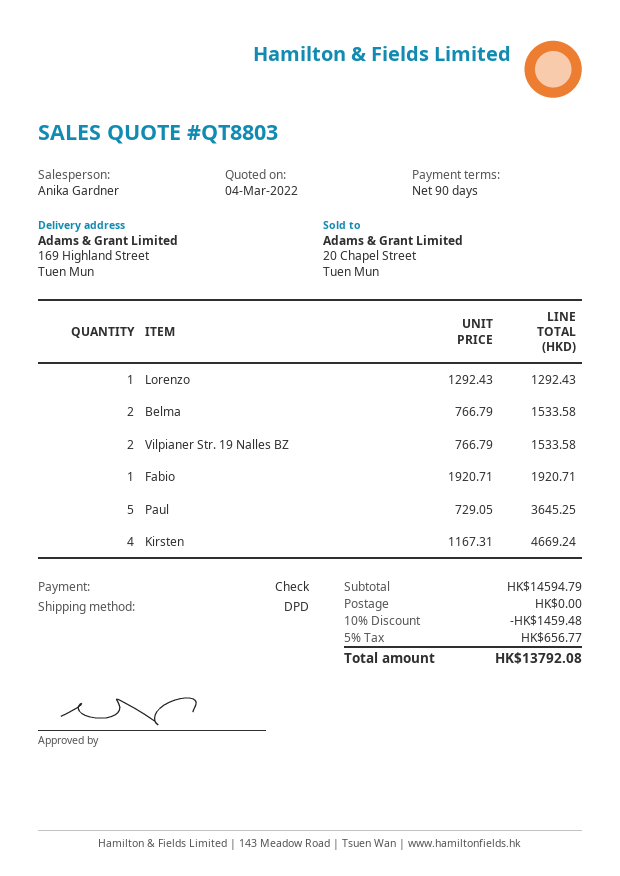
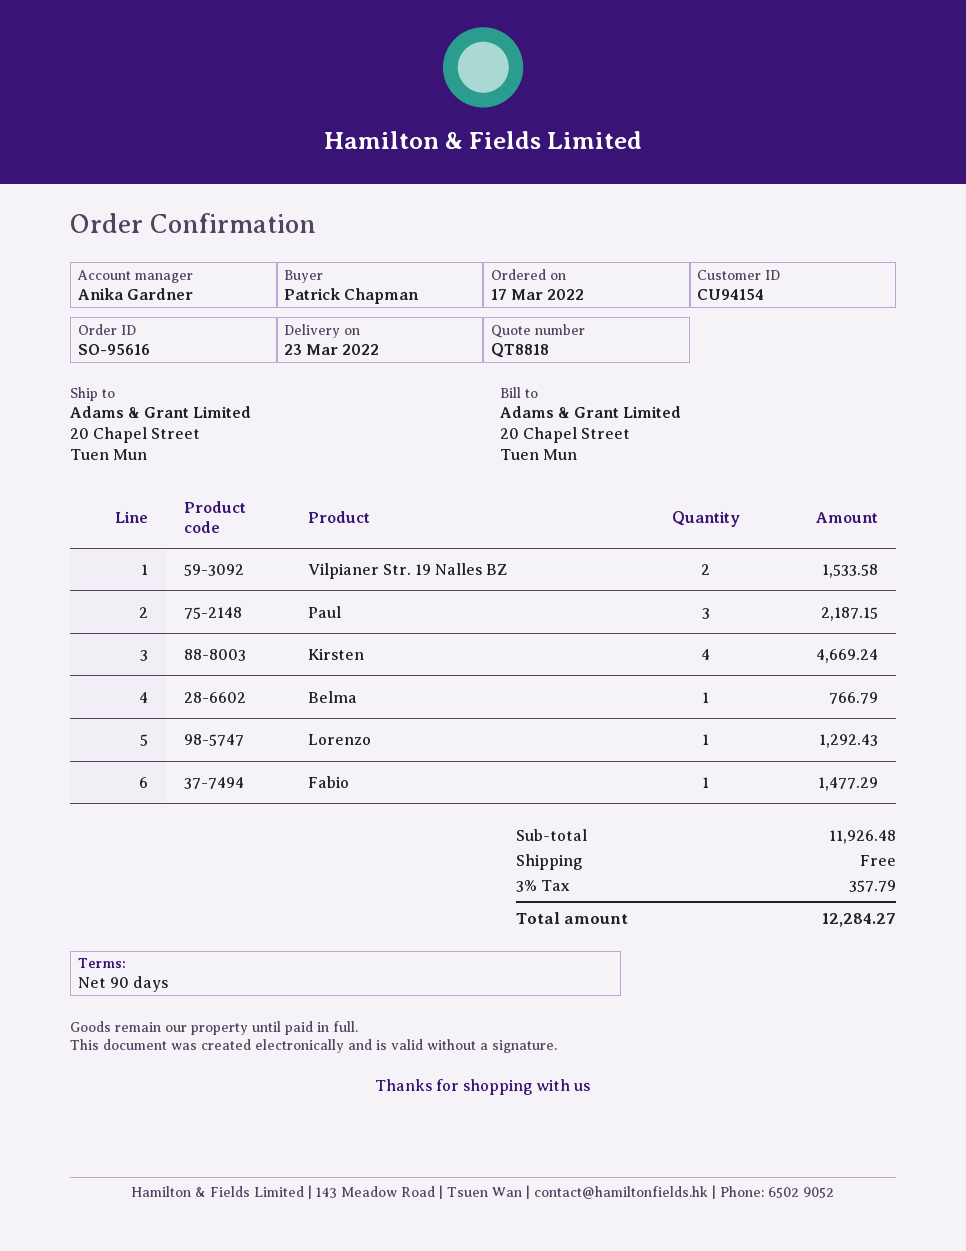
quote number: QT8803 -> QT8818
ship to: 169 Highland Street, Tuen Mun -> 20 Chapel Street, Tuen Mun
Belma: 2 for 1533.58 -> 1 for 766.79
Fabio: 1 for 1920.71 -> 1 for 1477.29
Paul: 5 for 3645.25 -> 3 for 2187.15
subtotal: 14594.79 -> 11926.48
discount: 10% = 1459.48 -> none
tax: 5% = 656.77 -> 3% = 357.79
total: 13792.08 -> 12284.27

